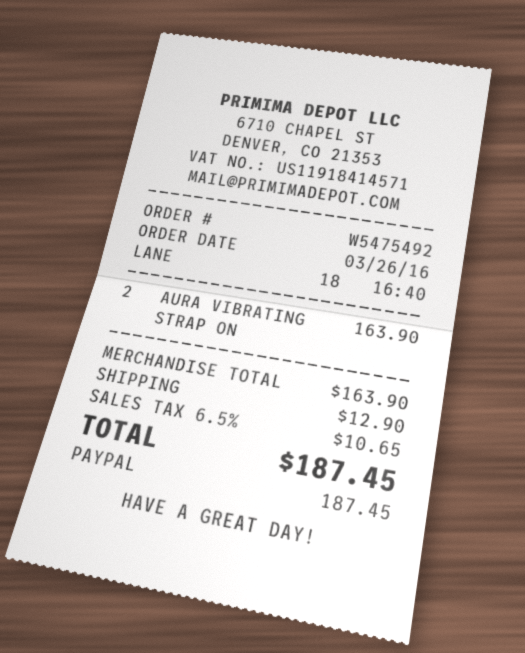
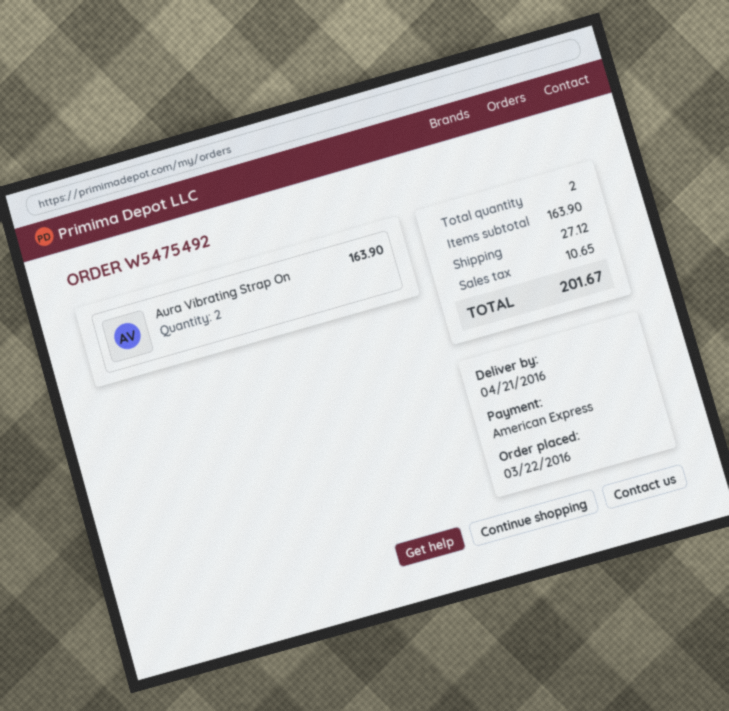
order date: 2016-03-26 -> 2016-03-22
payment method: PayPal -> American Express
shipping: 12.90 -> 27.12
total: 187.45 -> 201.67

